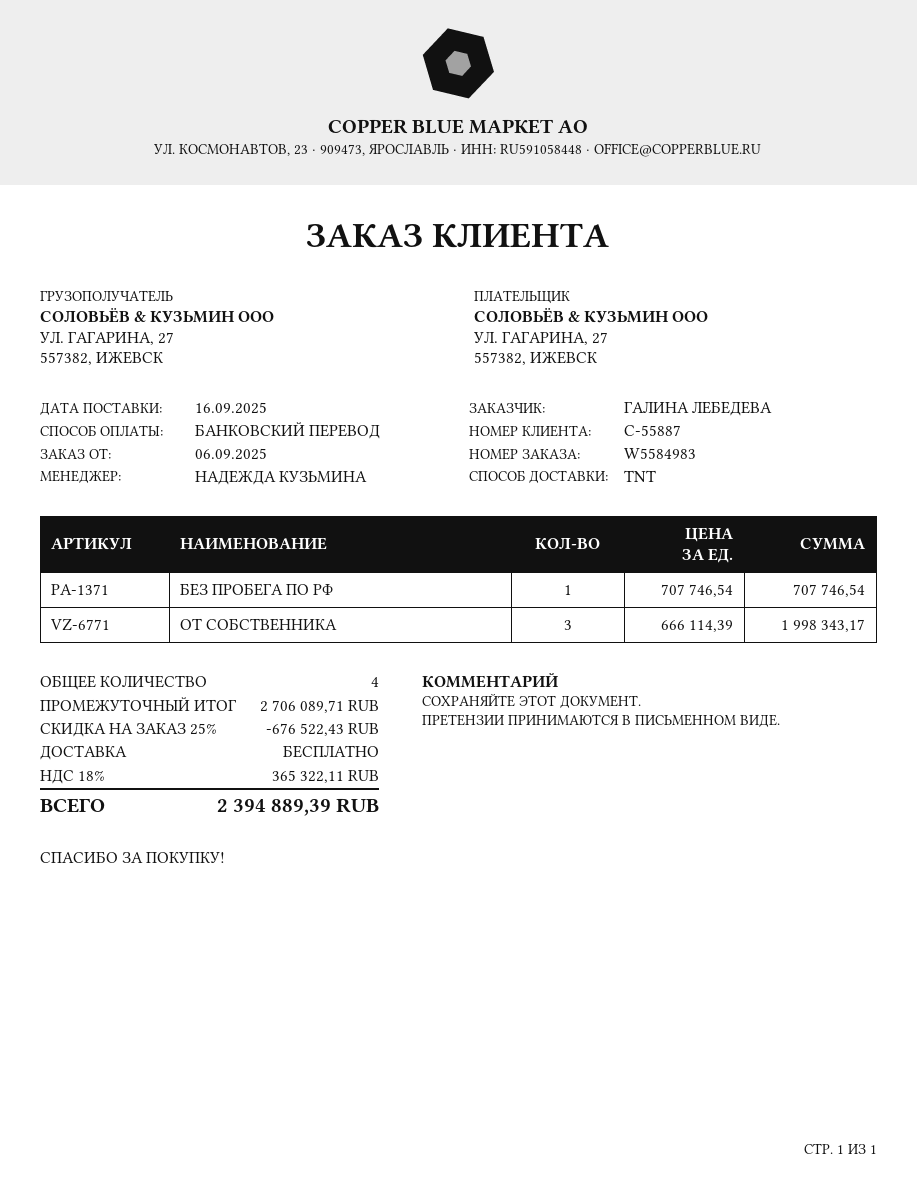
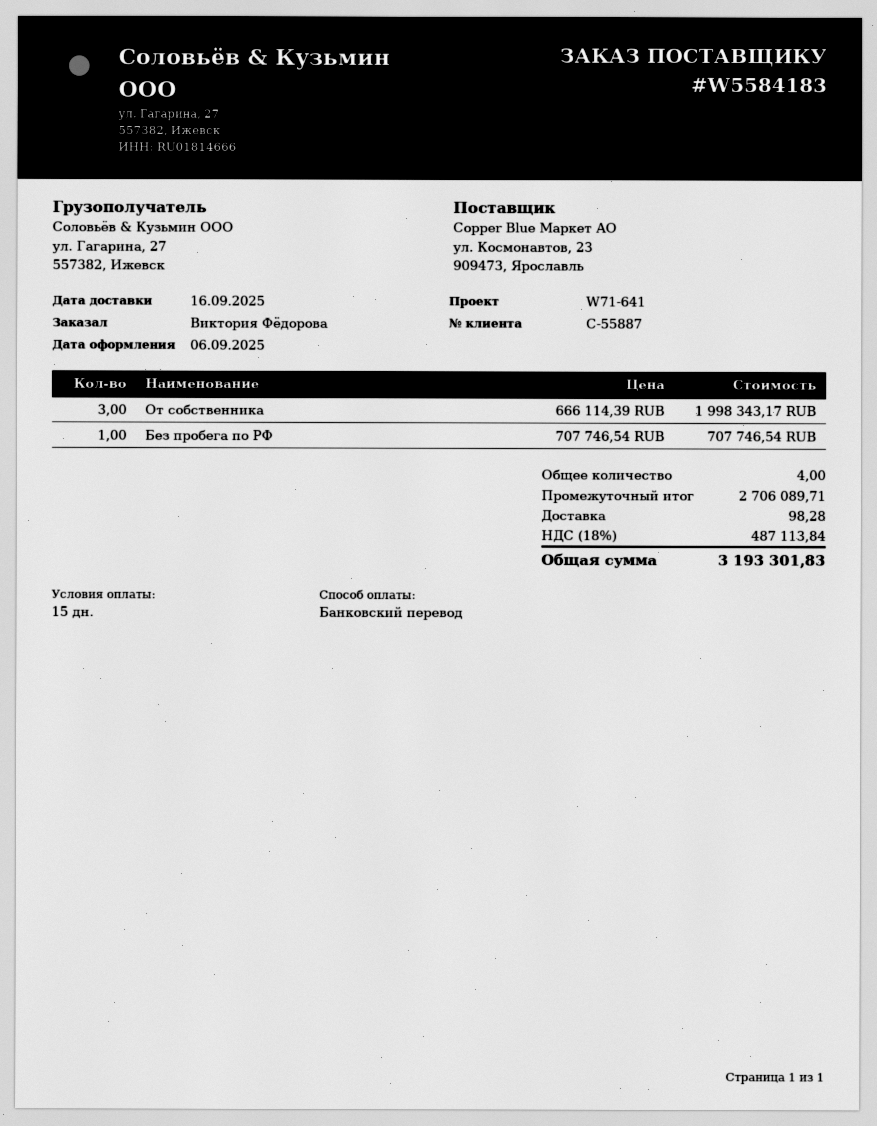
order number: W5584983 -> W5584183
ordered by: ГАЛИНА ЛЕБЕДЕВА -> Виктория Фёдорова
discount: 25% = 676522.43 -> none
shipping: 0.00 -> 98.28
tax: 18% = 365322.11 -> 18% = 487113.84
total: 2394889.39 -> 3193301.83

